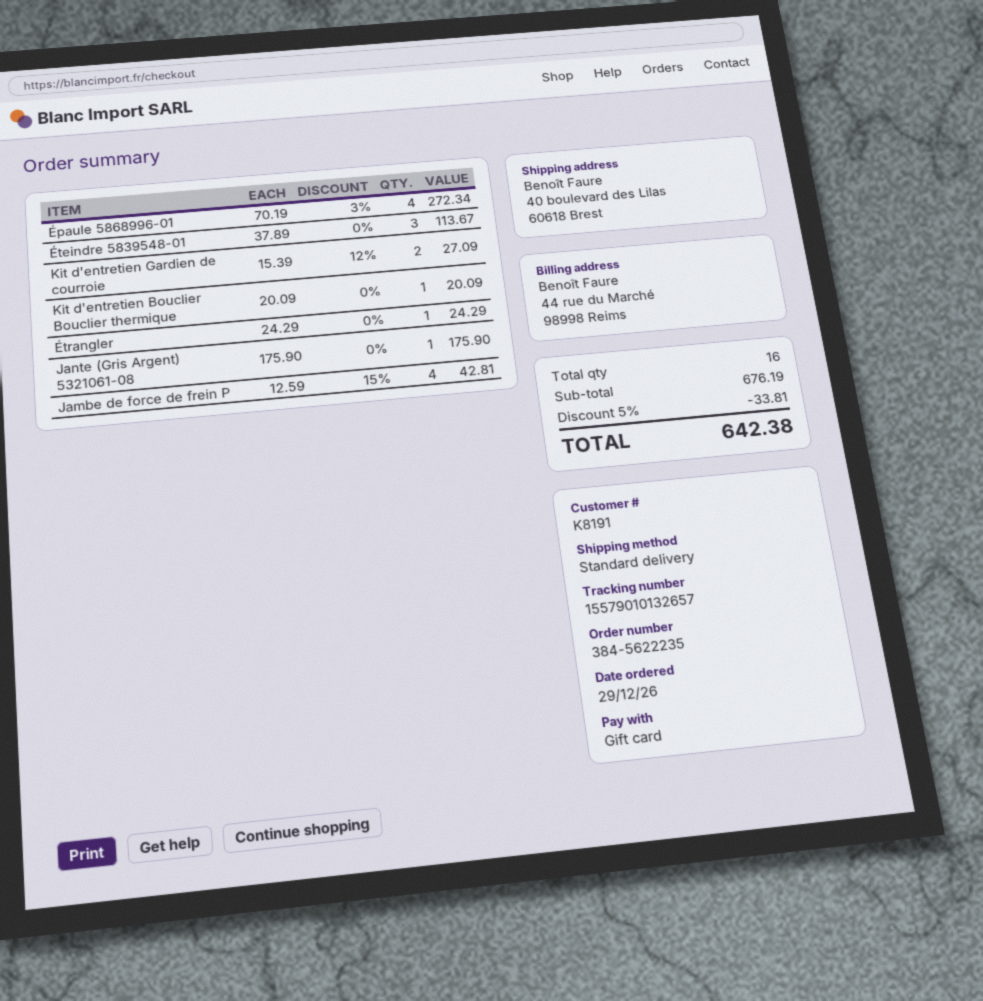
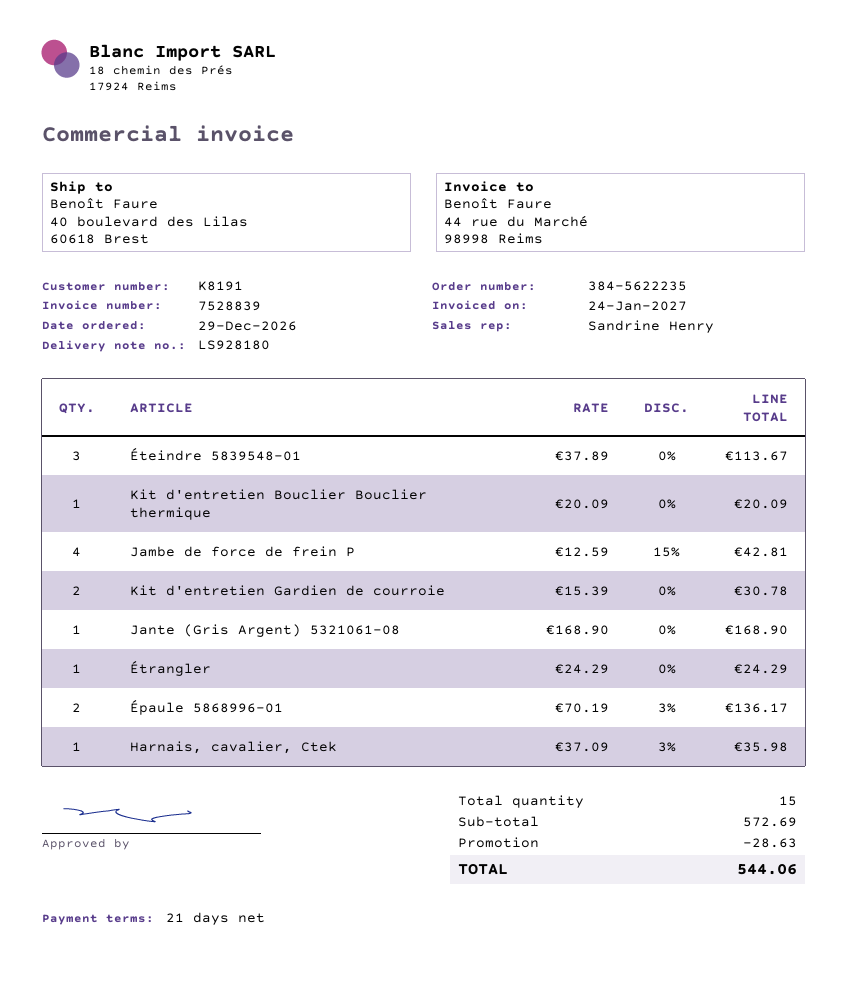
Épaule 5868996-01: 4 x 70.19 - 3% = 272.34 -> 2 x 70.19 - 3% = 136.17
Kit d'entretien Gardien de courroie: 2 x 15.39 - 12% = 27.09 -> 2 x 15.39 = 30.78
Jante (Gris Argent) 5321061-08: 1 x 175.90 = 175.90 -> 1 x 168.90 = 168.90
Harnais, cavalier, Ctek: none -> 1 x 37.09 - 3% = 35.98
total quantity: 16 -> 15
subtotal: 676.19 -> 572.69
discount: 33.81 -> 28.63
total: 642.38 -> 544.06

